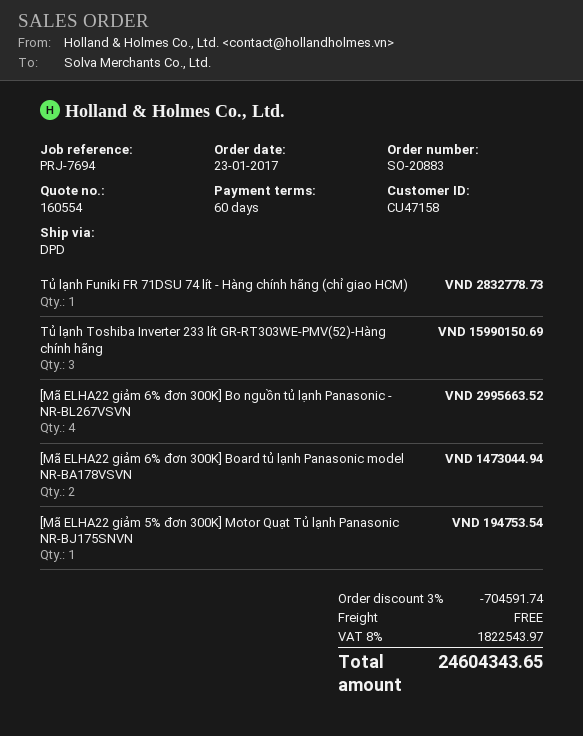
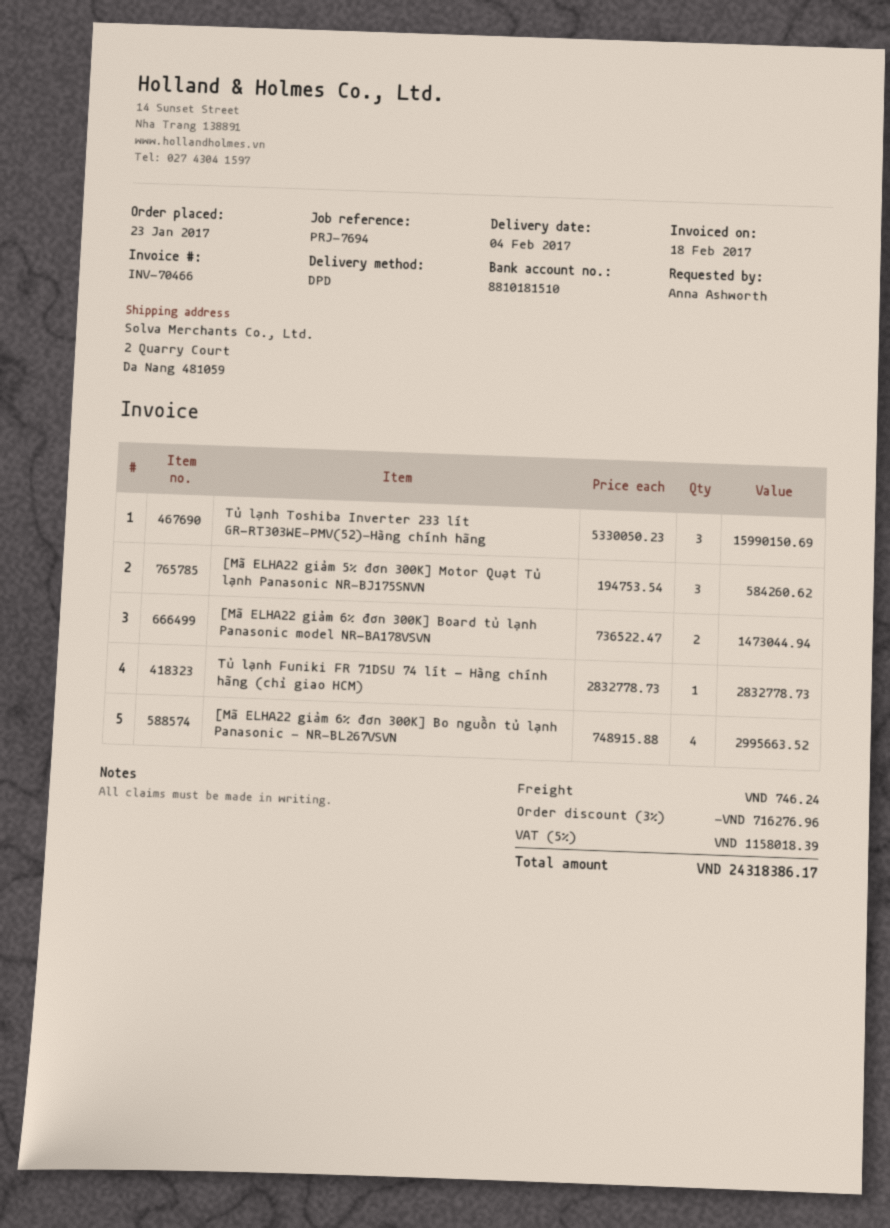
[Mã ELHA22 giảm 5% đơn 300K] Motor Quạt Tủ lạnh Panasonic NR-BJ175SNVN: 1 for 194753.54 -> 3 for 584260.62
discount: 3% = 704591.74 -> 3% = 716276.96
shipping: 0.00 -> 746.24
tax: 8% = 1822543.97 -> 5% = 1158018.39
total: 24604343.65 -> 24318386.17

